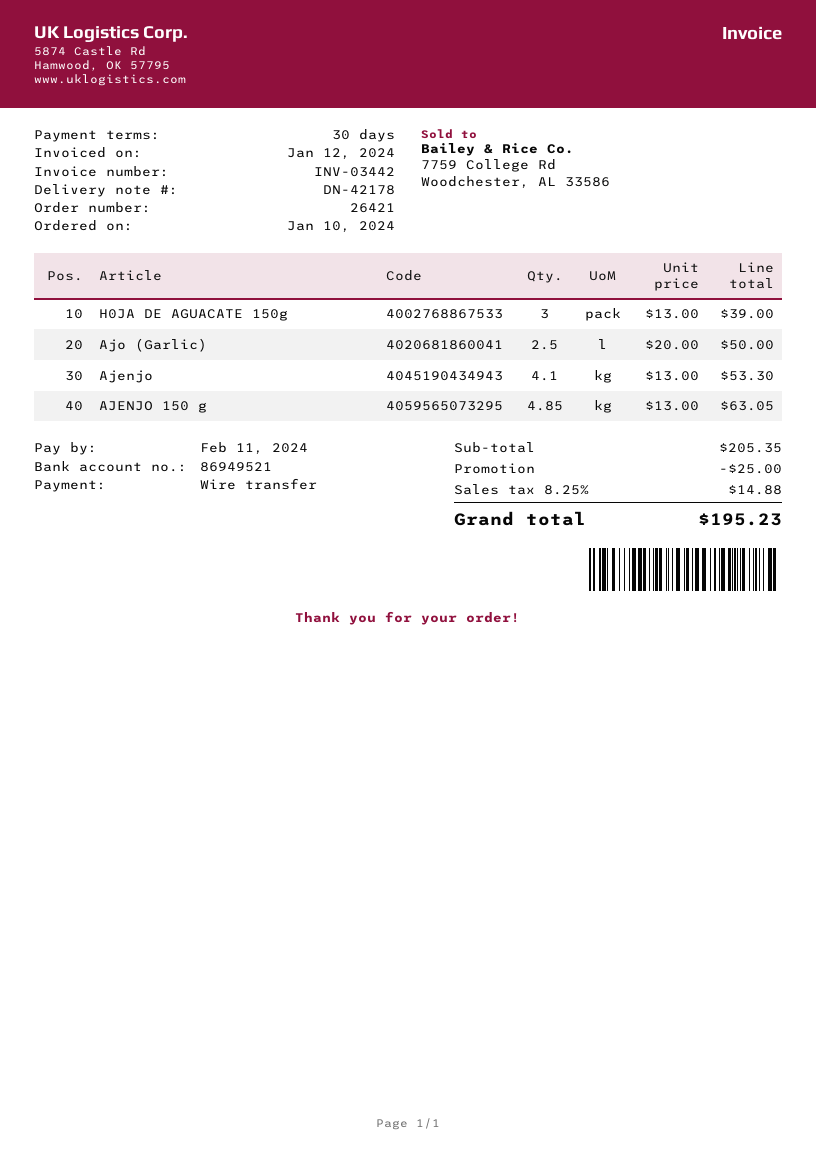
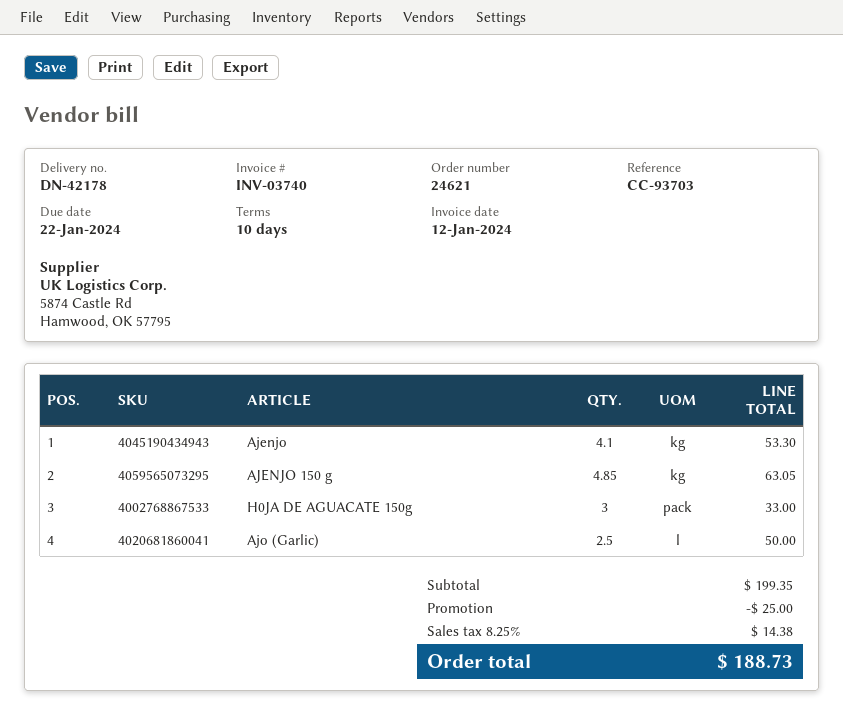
order number: 26421 -> 24621
invoice number: INV-03442 -> INV-03740
payment terms: 30 days -> 10 days
due date: 2024-02-11 -> 2024-01-22
H0JA DE AGUACATE 150g: 3 for 39.00 -> 3 for 33.00
subtotal: 205.35 -> 199.35
tax: 8.25% = 14.88 -> 8.25% = 14.38
total: 195.23 -> 188.73

